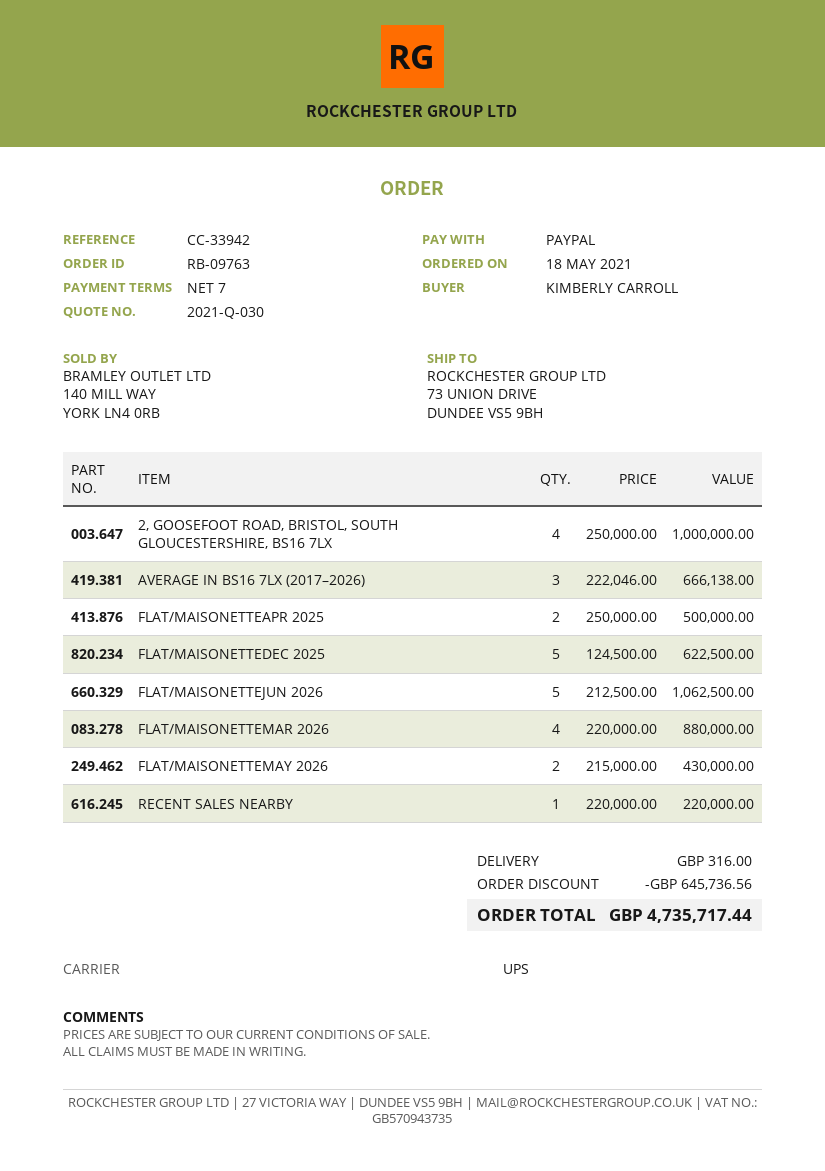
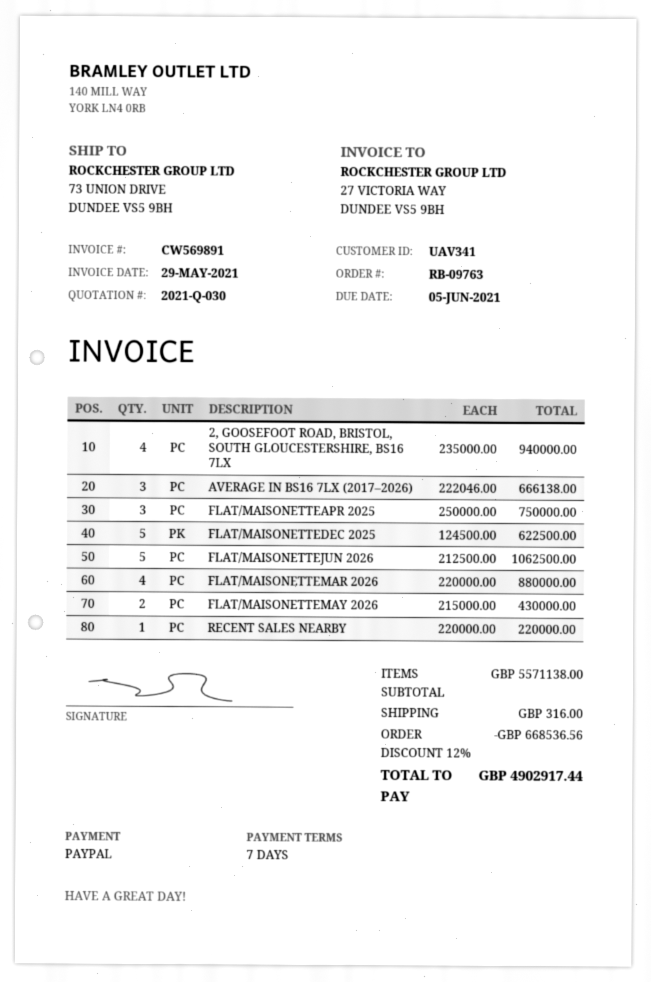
2, GOOSEFOOT ROAD, BRISTOL, SOUTH GLOUCESTERSHIRE, BS16 7LX: 4 x 250000.00 = 1000000.00 -> 4 x 235000.00 = 940000.00
FLAT/MAISONETTEAPR 2025: 2 x 250000.00 = 500000.00 -> 3 x 250000.00 = 750000.00
discount: 645736.56 -> 668536.56
total: 4735717.44 -> 4902917.44

